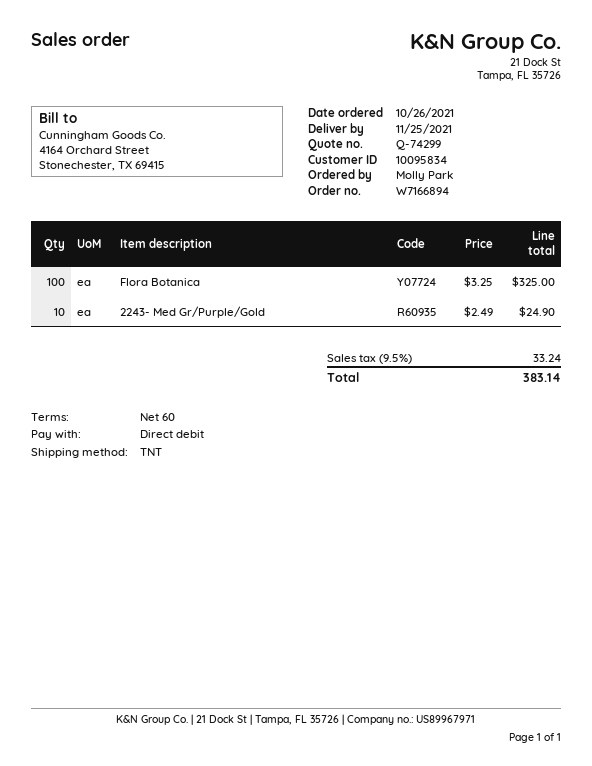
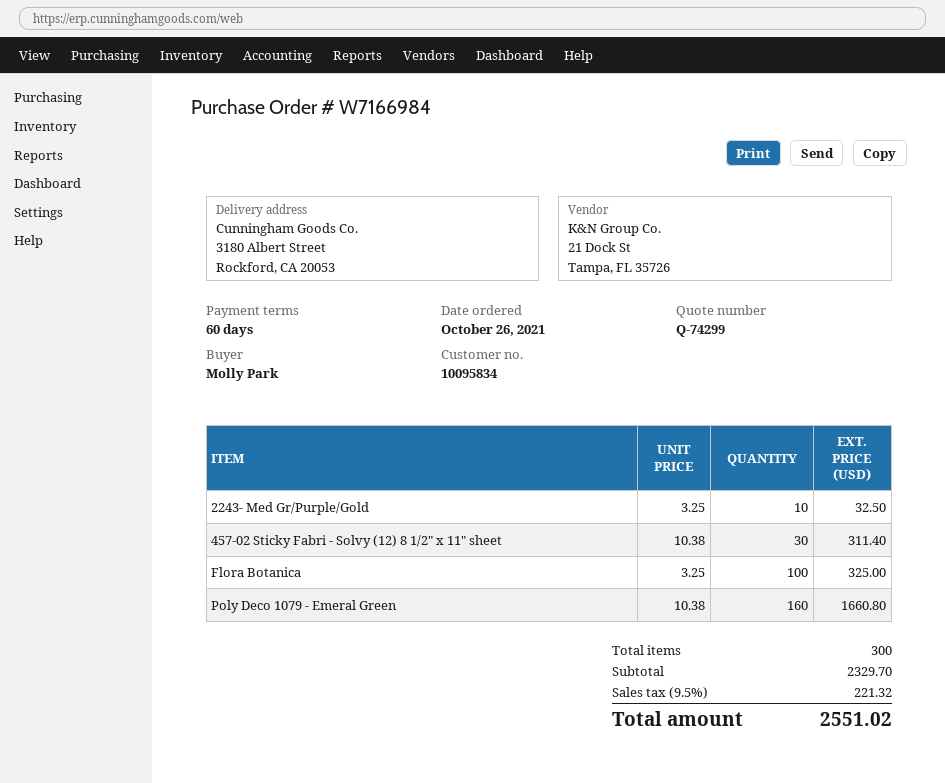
order number: W7166894 -> W7166984
2243- Med Gr/Purple/Gold: 10 x 2.49 = 24.90 -> 10 x 3.25 = 32.50
457-02 Sticky Fabri - Solvy (12) 8 1/2" x 11" sheet: none -> 30 x 10.38 = 311.40
Poly Deco 1079 - Emeral Green: none -> 160 x 10.38 = 1660.80
tax: 9.5% = 33.24 -> 9.5% = 221.32
total: 383.14 -> 2551.02

